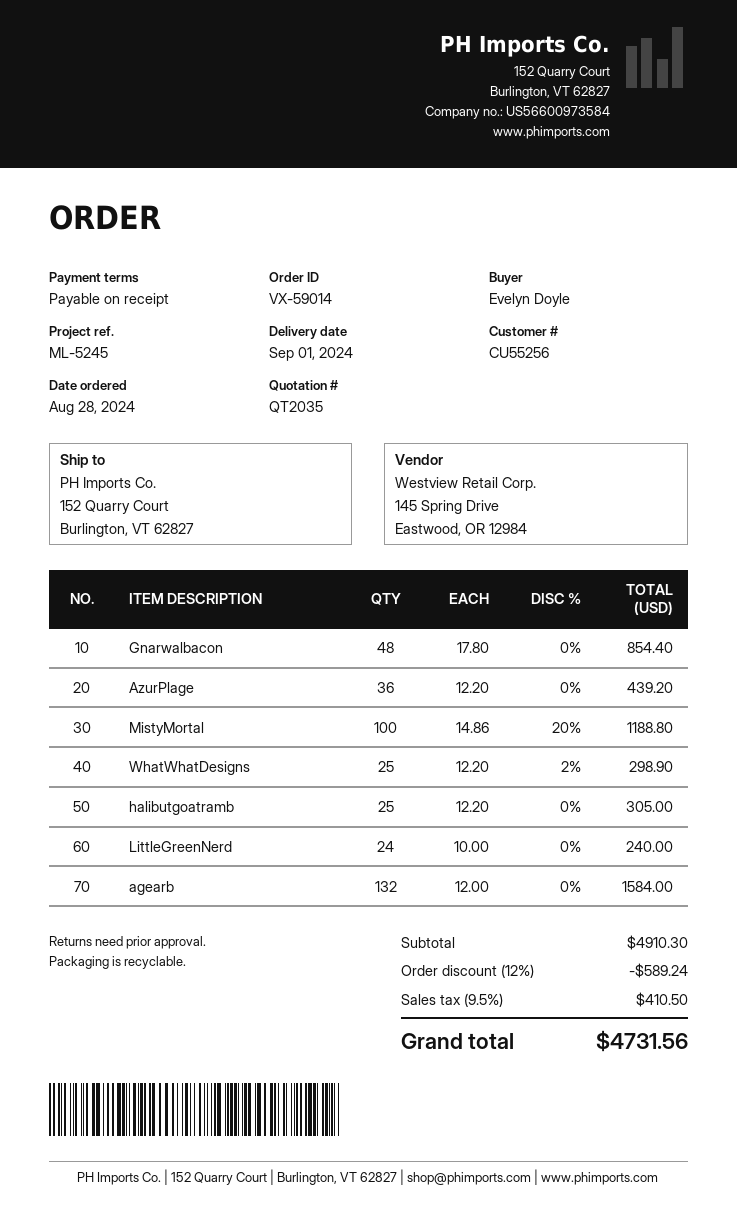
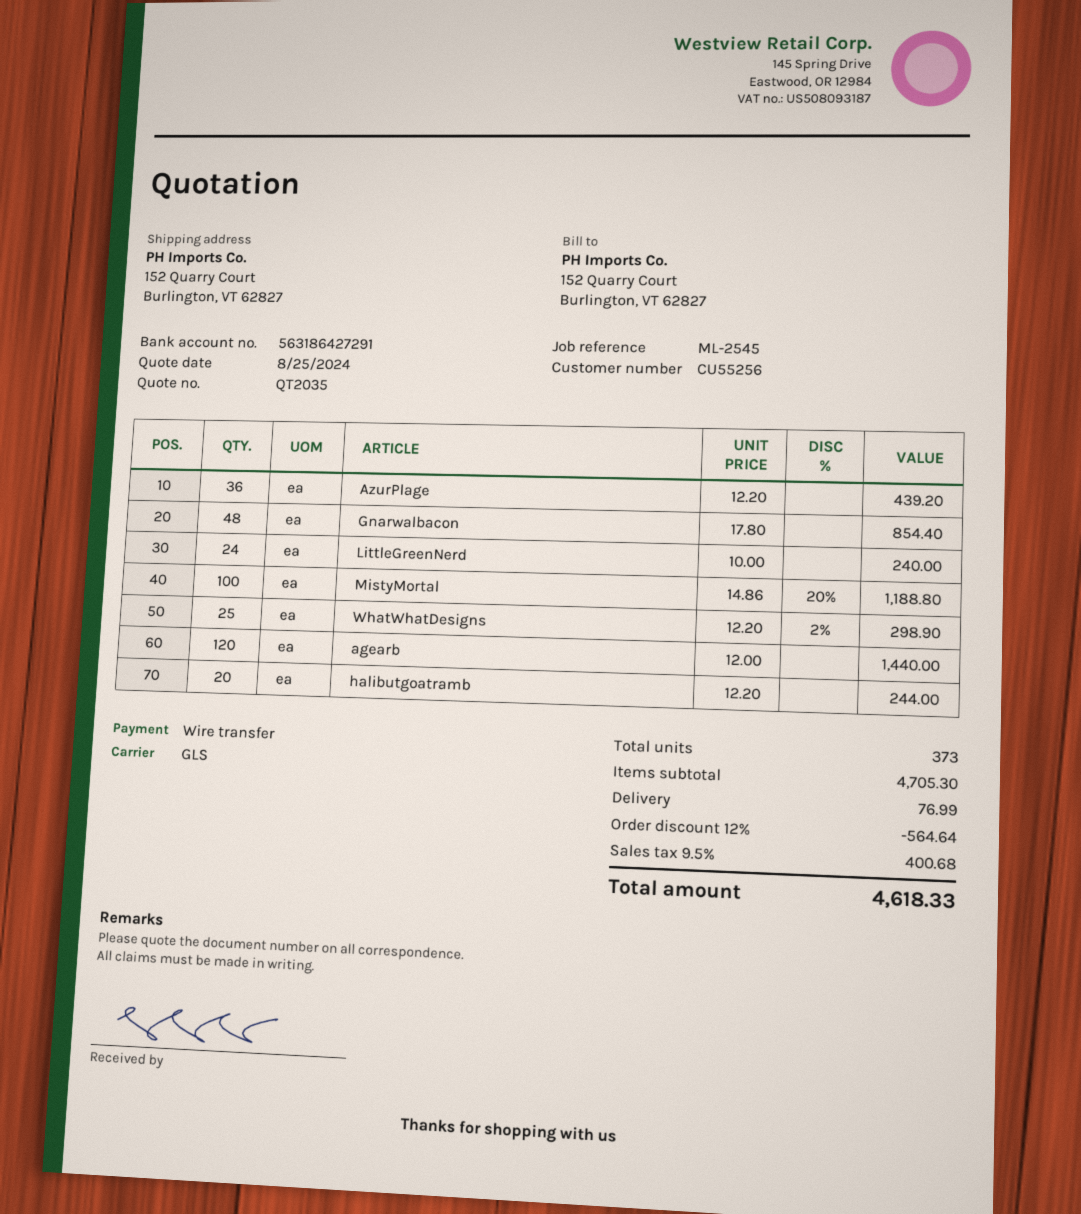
reference: ML-5245 -> ML-2545
halibutgoatramb: 25 x 12.20 = 305.00 -> 20 x 12.20 = 244.00
agearb: 132 x 12.00 = 1584.00 -> 120 x 12.00 = 1440.00
subtotal: 4910.30 -> 4705.30
discount: 12% = 589.24 -> 12% = 564.64
shipping: none -> 76.99
tax: 9.5% = 410.50 -> 9.5% = 400.68
total: 4731.56 -> 4618.33

